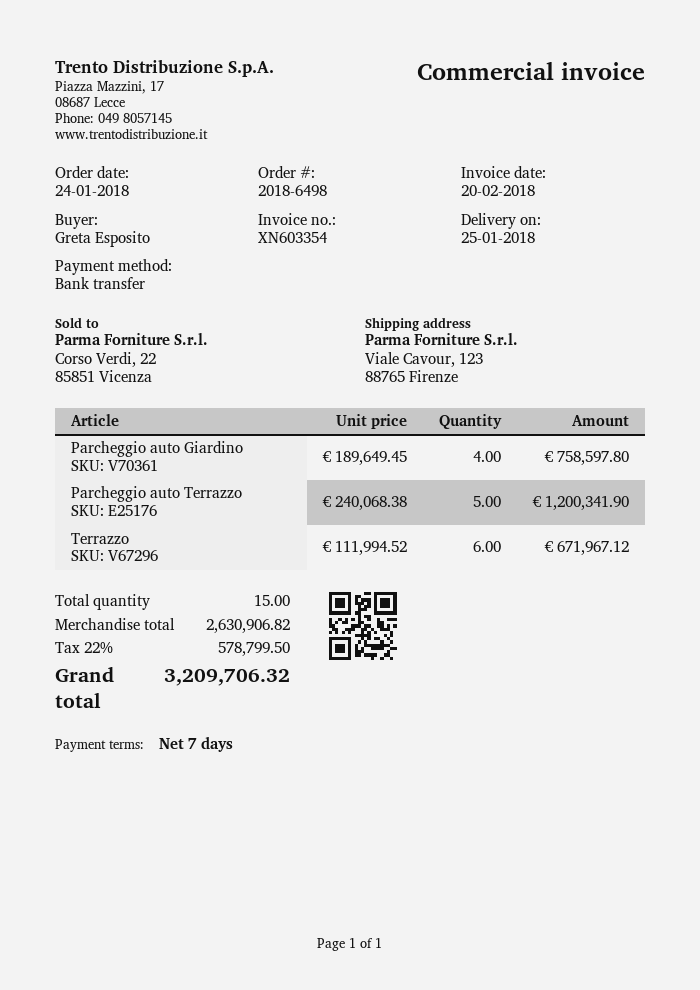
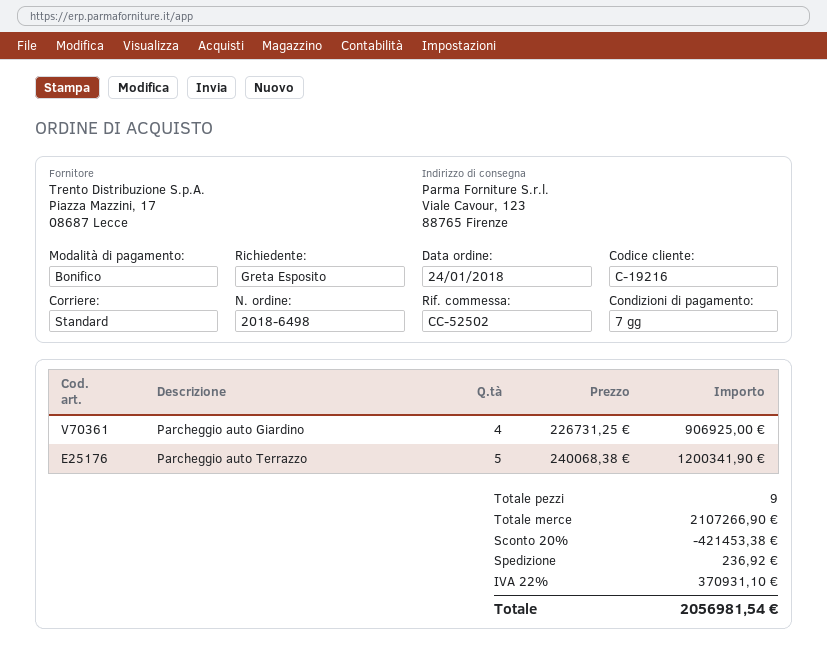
Parcheggio auto Giardino: 4 x 189649.45 = 758597.80 -> 4 x 226731.25 = 906925.00
Terrazzo: 6 x 111994.52 = 671967.12 -> none
total quantity: 15 -> 9
subtotal: 2630906.82 -> 2107266.90
discount: none -> 20% = 421453.38
shipping: none -> 236.92
tax: 22% = 578799.50 -> 22% = 370931.10
total: 3209706.32 -> 2056981.54

